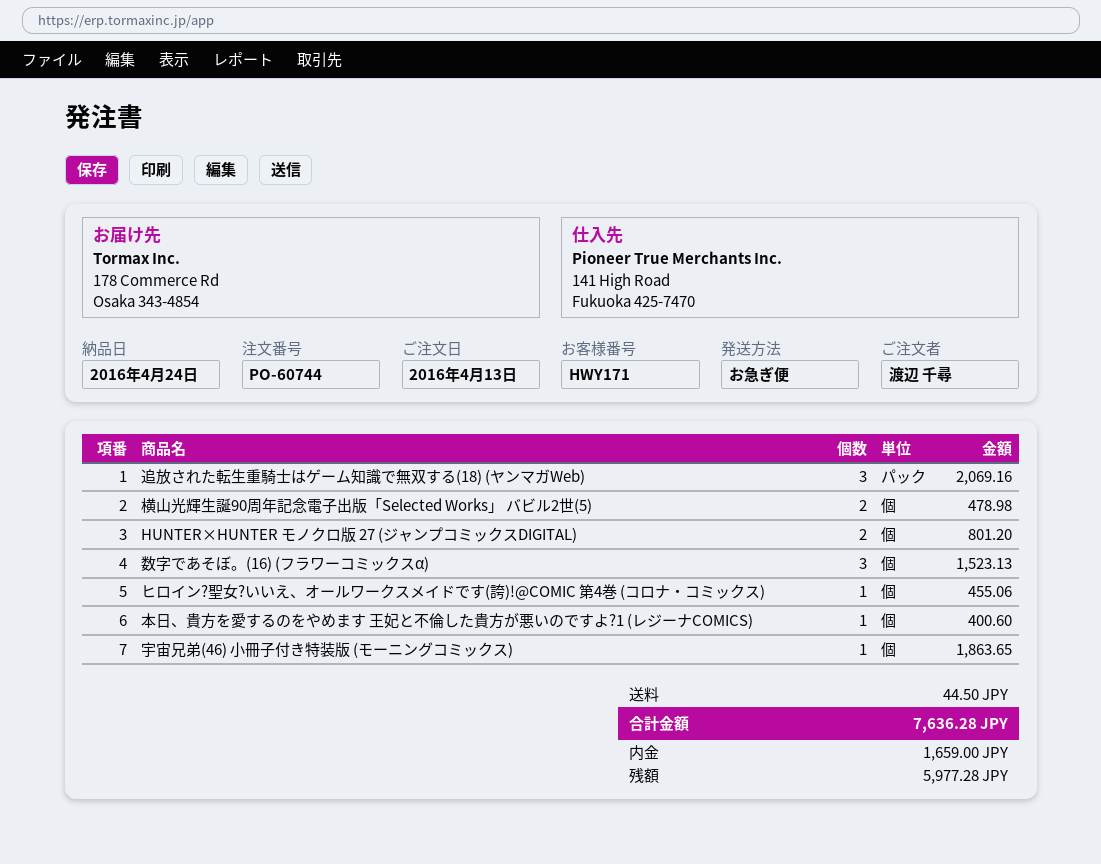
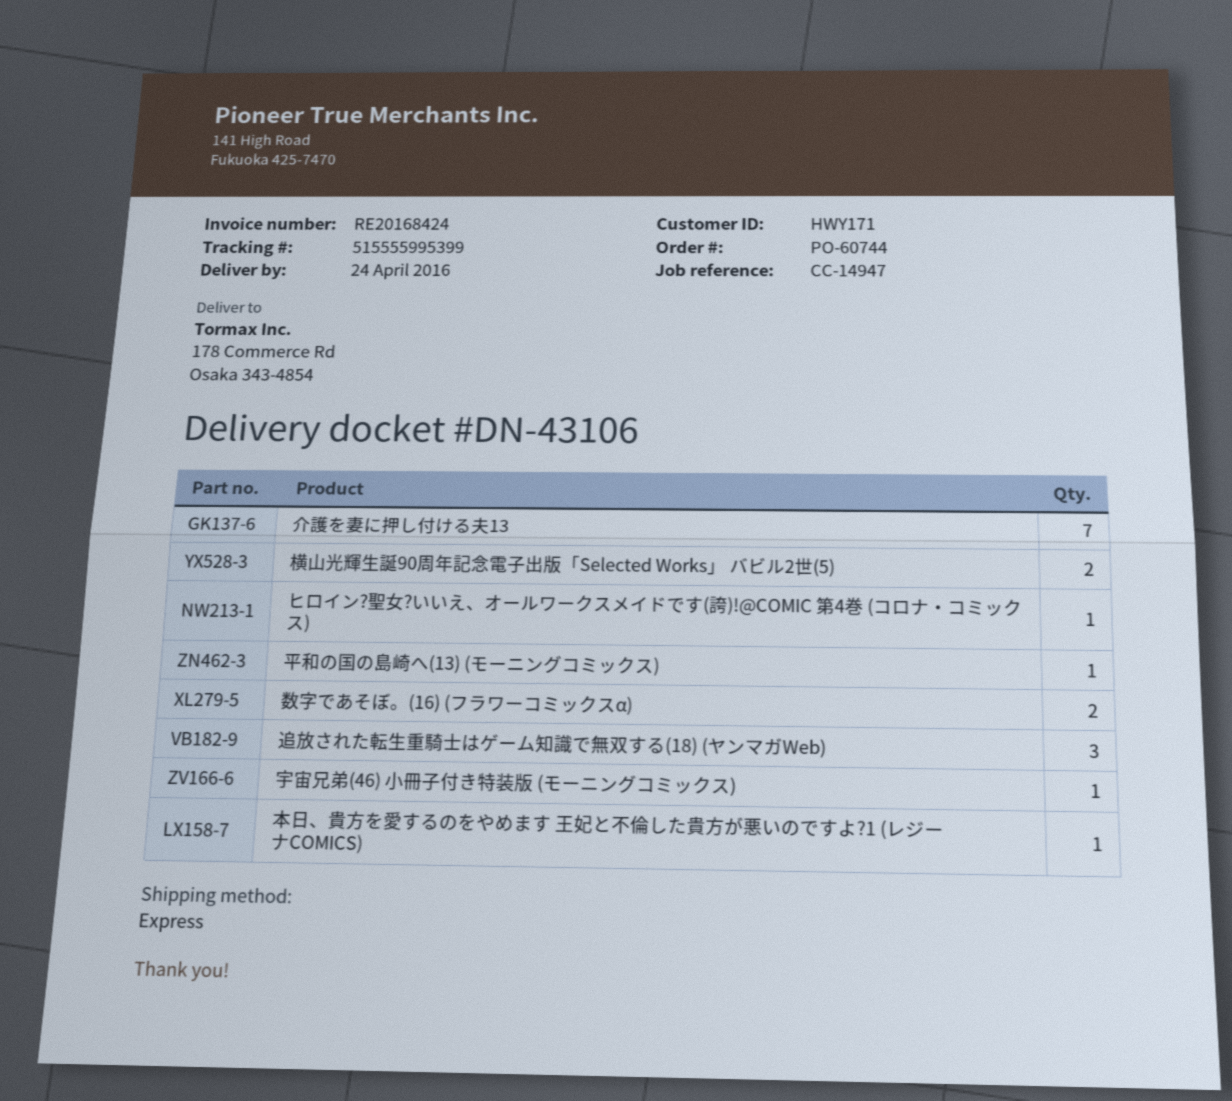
HUNTER×HUNTER モノクロ版 27 (ジャンプコミックスDIGITAL): 2 -> none
数字であそぼ。(16) (フラワーコミックスα): 3 -> 2
介護を妻に押し付ける夫13: none -> 7
平和の国の島崎へ(13) (モーニングコミックス): none -> 1

